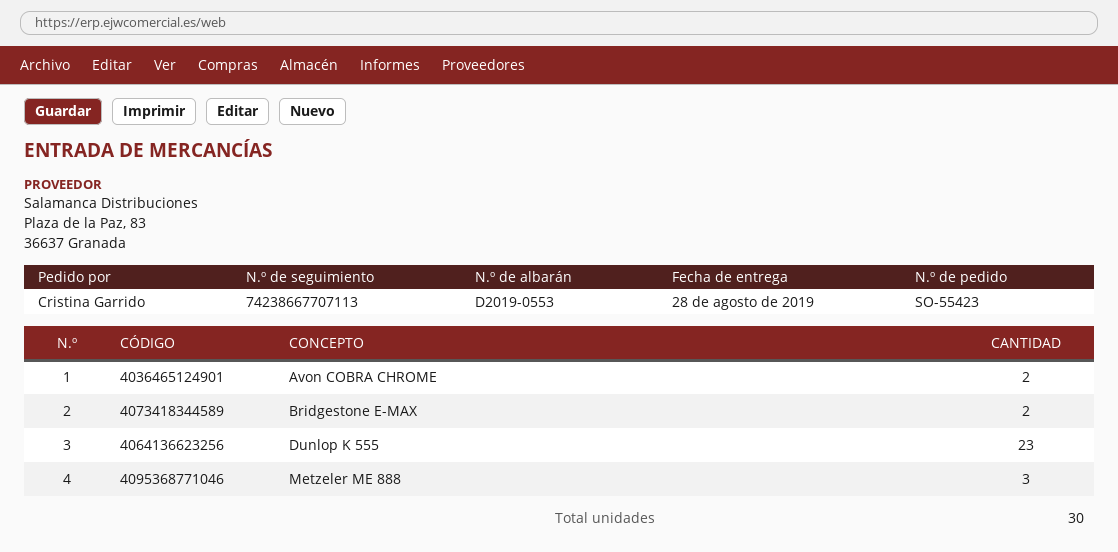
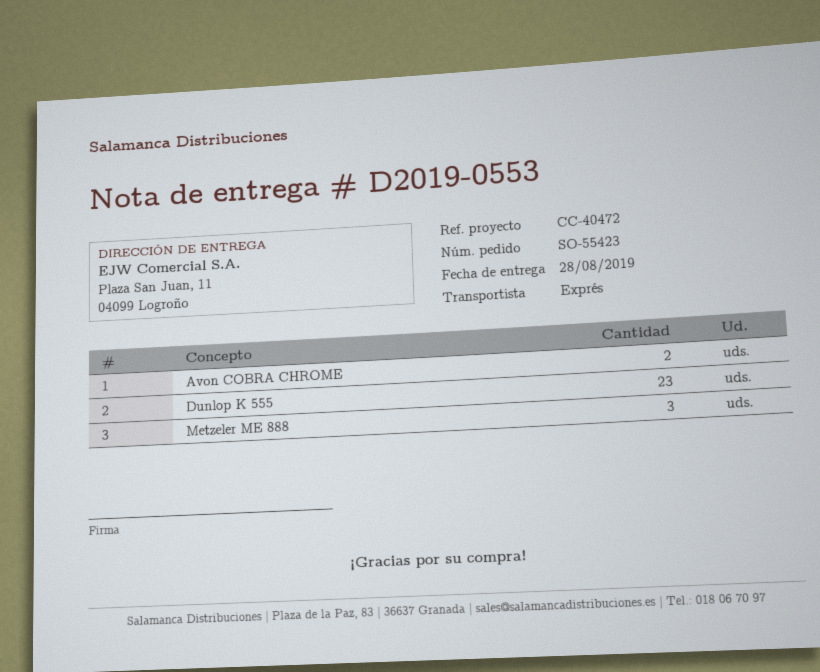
Bridgestone E-MAX: 2 -> none

